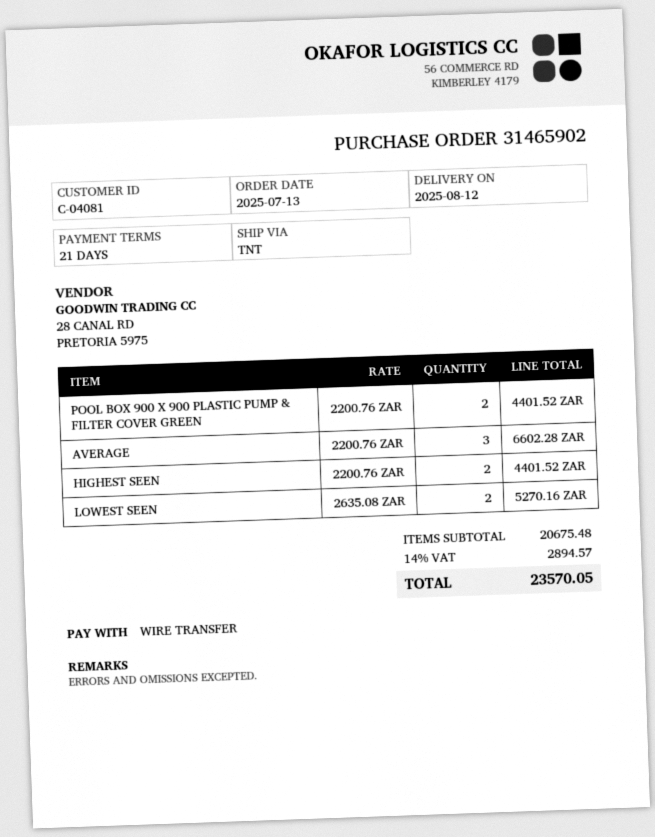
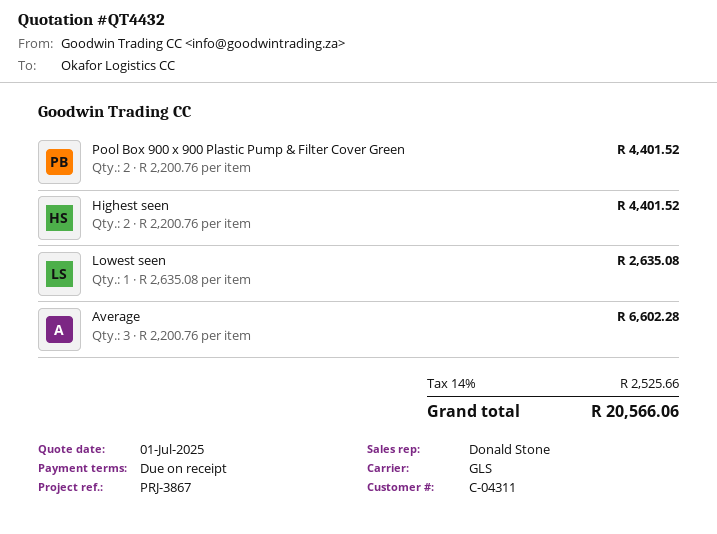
payment terms: 21 days -> on receipt
customer number: C-04081 -> C-04311
shipping method: TNT -> GLS
LOWEST SEEN: 2 x 2635.08 = 5270.16 -> 1 x 2635.08 = 2635.08
tax: 14% = 2894.57 -> 14% = 2525.66
total: 23570.05 -> 20566.06

